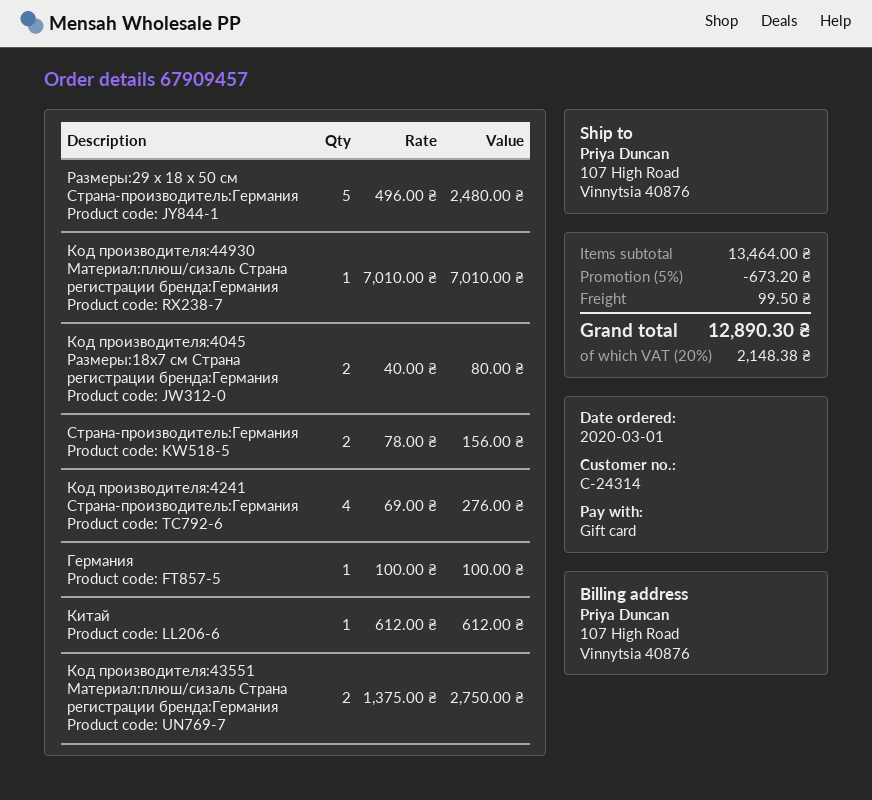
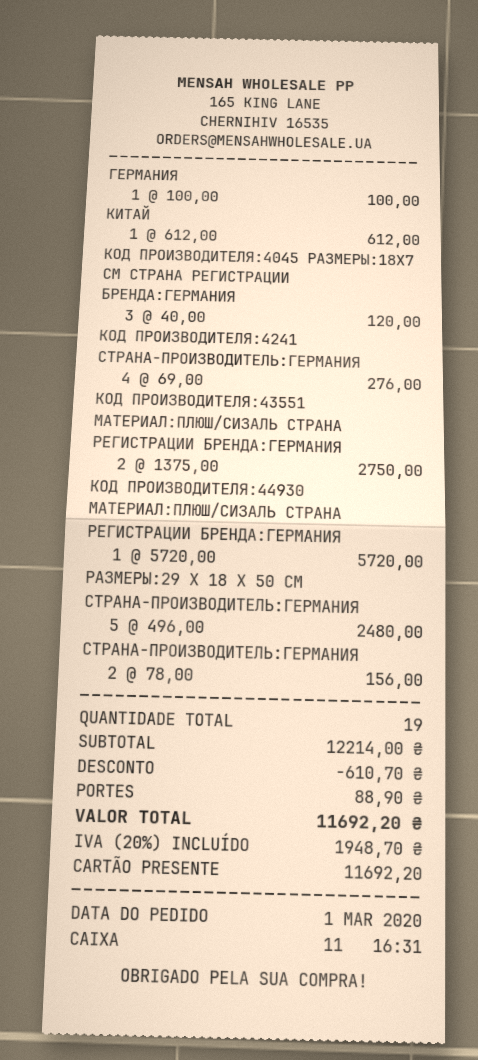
Код производителя:44930 Материал:плюш/сизаль Страна регистрации бренда:Германия: 1 x 7010.00 = 7010.00 -> 1 x 5720.00 = 5720.00
Код производителя:4045 Размеры:18х7 см Страна регистрации бренда:Германия: 2 x 40.00 = 80.00 -> 3 x 40.00 = 120.00
subtotal: 13464.00 -> 12214.00
discount: 673.20 -> 610.70
shipping: 99.50 -> 88.90
tax: 20% = 2148.38 -> 20% = 1948.70
total: 12890.30 -> 11692.20

